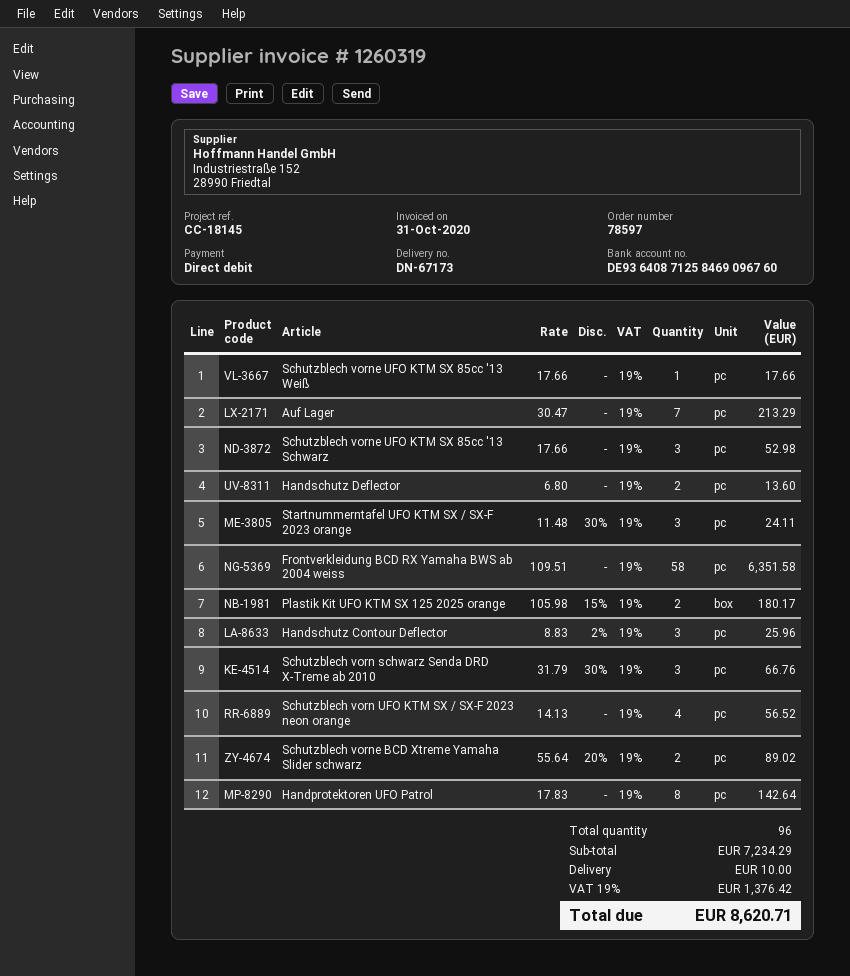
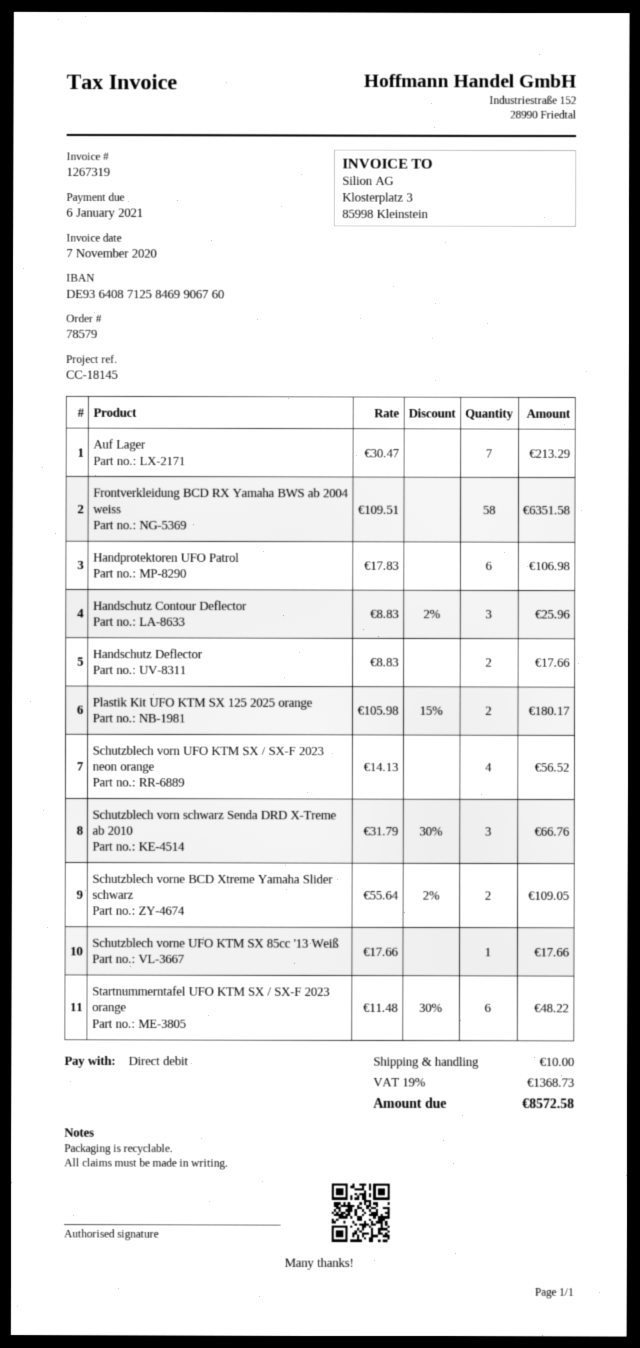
order number: 78597 -> 78579
invoice number: 1260319 -> 1267319
invoice date: 2020-10-31 -> 2020-11-07
bank account: DE93640871258469096760 -> DE93640871258469906760
Schutzblech vorne UFO KTM SX 85cc '13 Schwarz: 3 x 17.66 = 52.98 -> none
Handschutz Deflector: 2 x 6.80 = 13.60 -> 2 x 8.83 = 17.66
Startnummerntafel UFO KTM SX / SX-F 2023 orange: 3 x 11.48 - 30% = 24.11 -> 6 x 11.48 - 30% = 48.22
Schutzblech vorne BCD Xtreme Yamaha Slider schwarz: 2 x 55.64 - 20% = 89.02 -> 2 x 55.64 - 2% = 109.05
Handprotektoren UFO Patrol: 8 x 17.83 = 142.64 -> 6 x 17.83 = 106.98
tax: 19% = 1376.42 -> 19% = 1368.73
total: 8620.71 -> 8572.58

